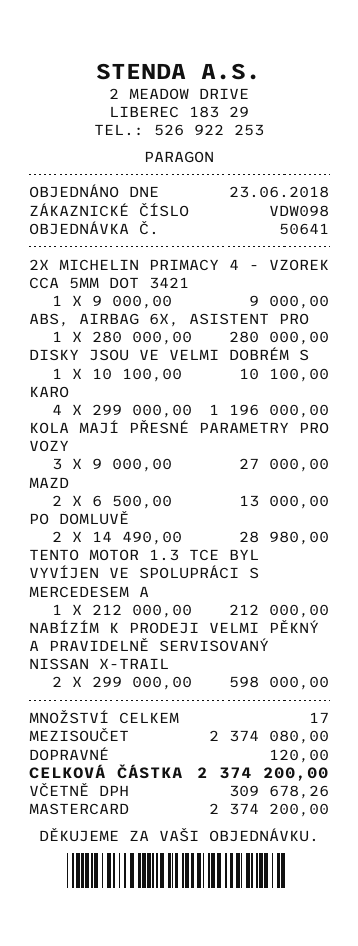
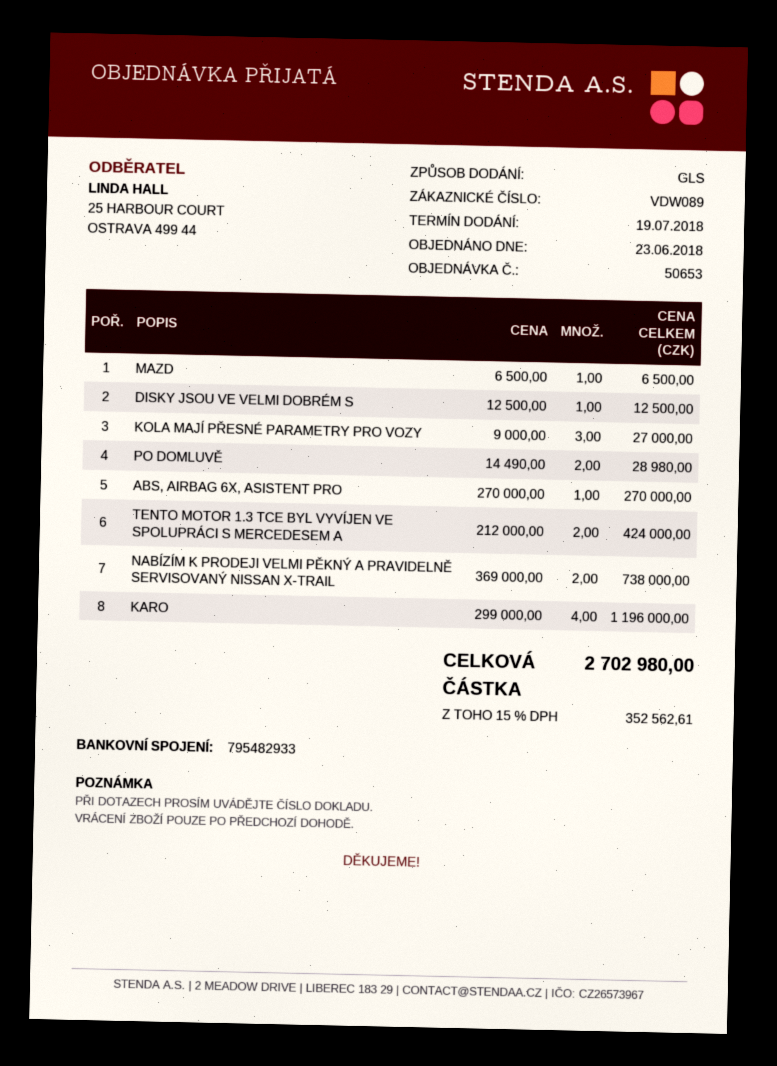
order number: 50641 -> 50653
customer number: VDW098 -> VDW089
2X MICHELIN PRIMACY 4 - VZOREK CCA 5MM DOT 3421: 1 x 9000.00 = 9000.00 -> none
ABS, AIRBAG 6X, ASISTENT PRO: 1 x 280000.00 = 280000.00 -> 1 x 270000.00 = 270000.00
DISKY JSOU VE VELMI DOBRÉM S: 1 x 10100.00 = 10100.00 -> 1 x 12500.00 = 12500.00
MAZD: 2 x 6500.00 = 13000.00 -> 1 x 6500.00 = 6500.00
TENTO MOTOR 1.3 TCE BYL VYVÍJEN VE SPOLUPRÁCI S MERCEDESEM A: 1 x 212000.00 = 212000.00 -> 2 x 212000.00 = 424000.00
NABÍZÍM K PRODEJI VELMI PĚKNÝ A PRAVIDELNĚ SERVISOVANÝ NISSAN X-TRAIL: 2 x 299000.00 = 598000.00 -> 2 x 369000.00 = 738000.00
shipping: 120.00 -> none
tax: 309678.26 -> 352562.61
total: 2374200.00 -> 2702980.00

